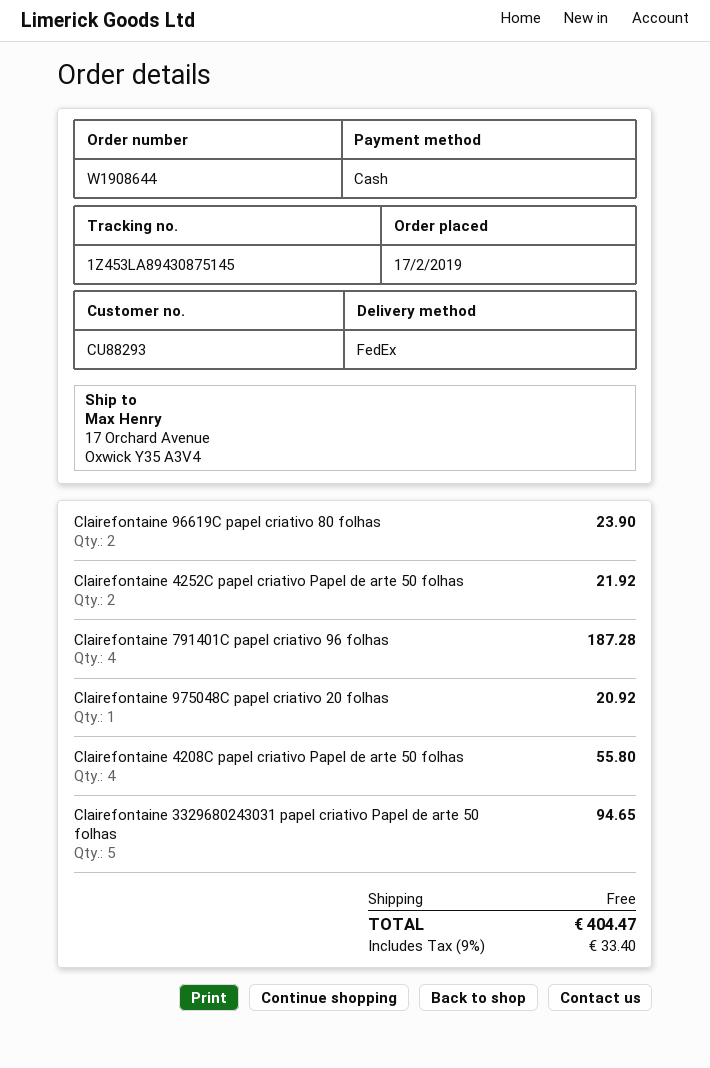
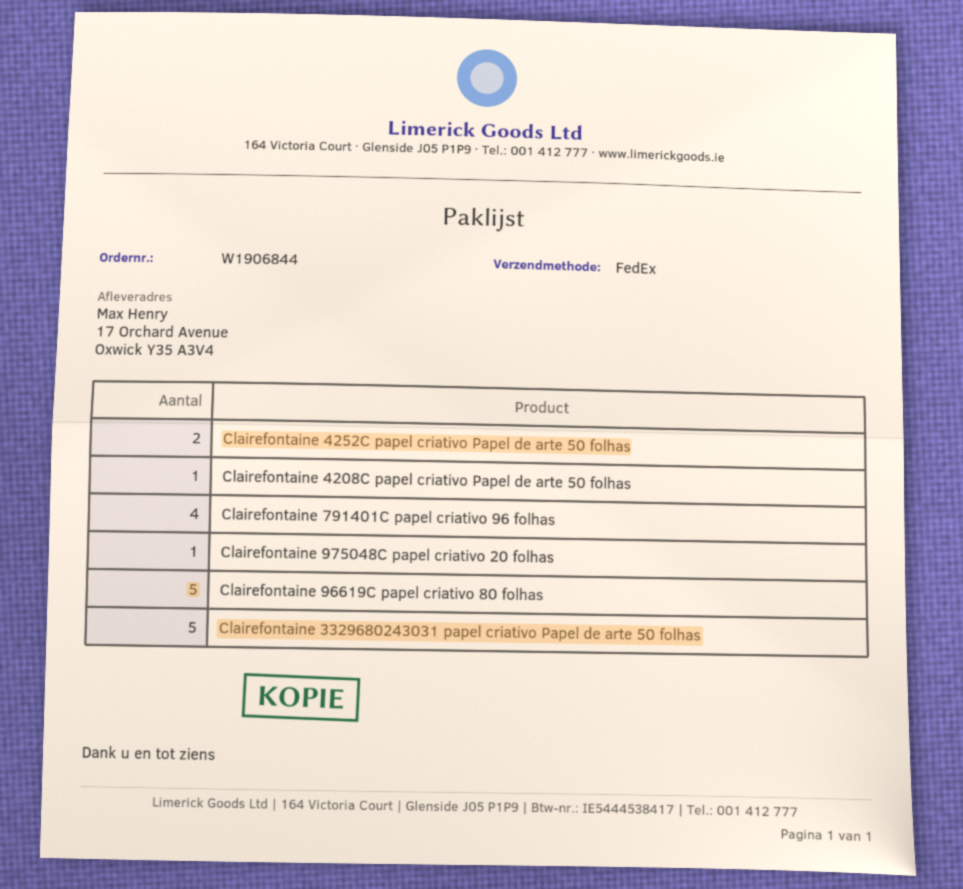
order number: W1908644 -> W1906844
Clairefontaine 96619C papel criativo 80 folhas: 2 -> 5
Clairefontaine 4208C papel criativo Papel de arte 50 folhas: 4 -> 1

